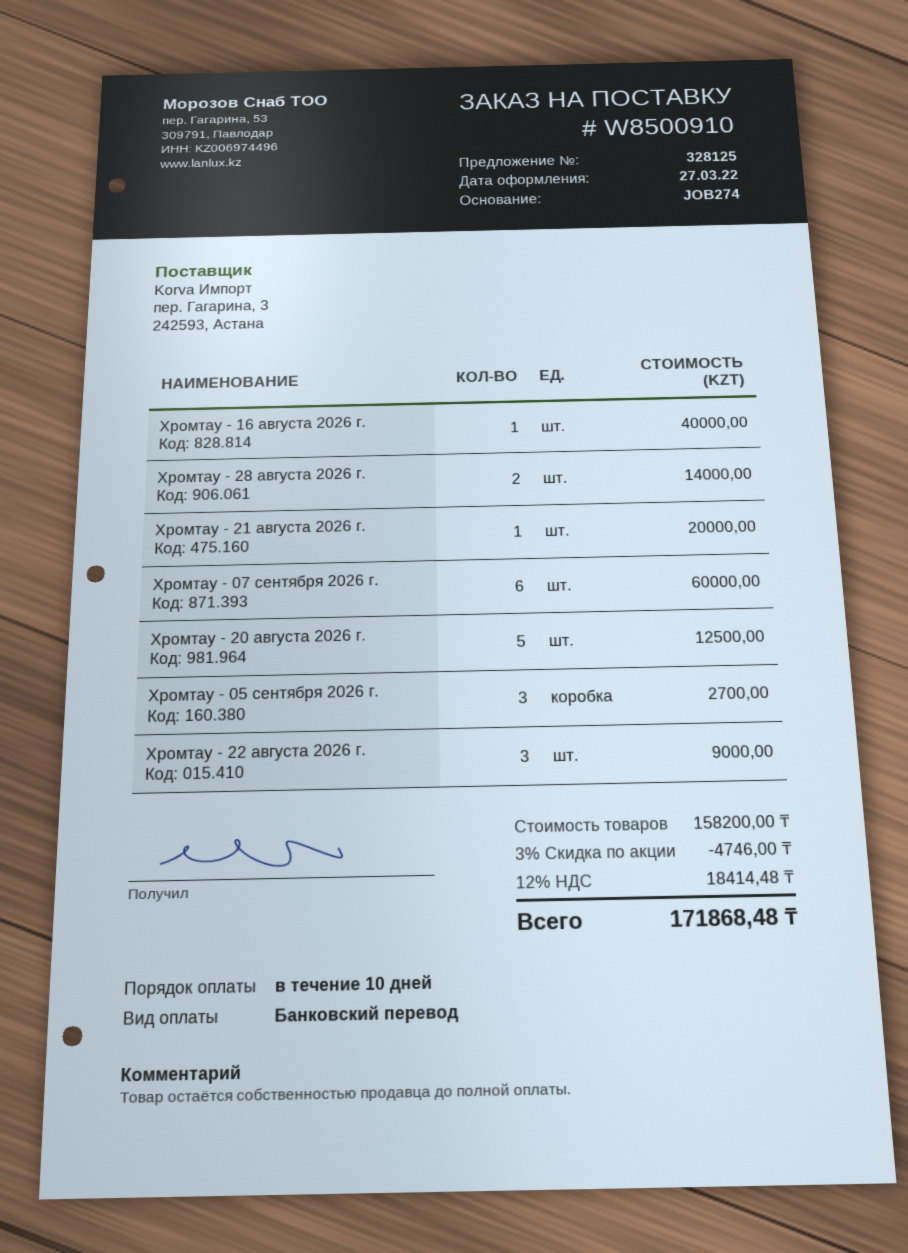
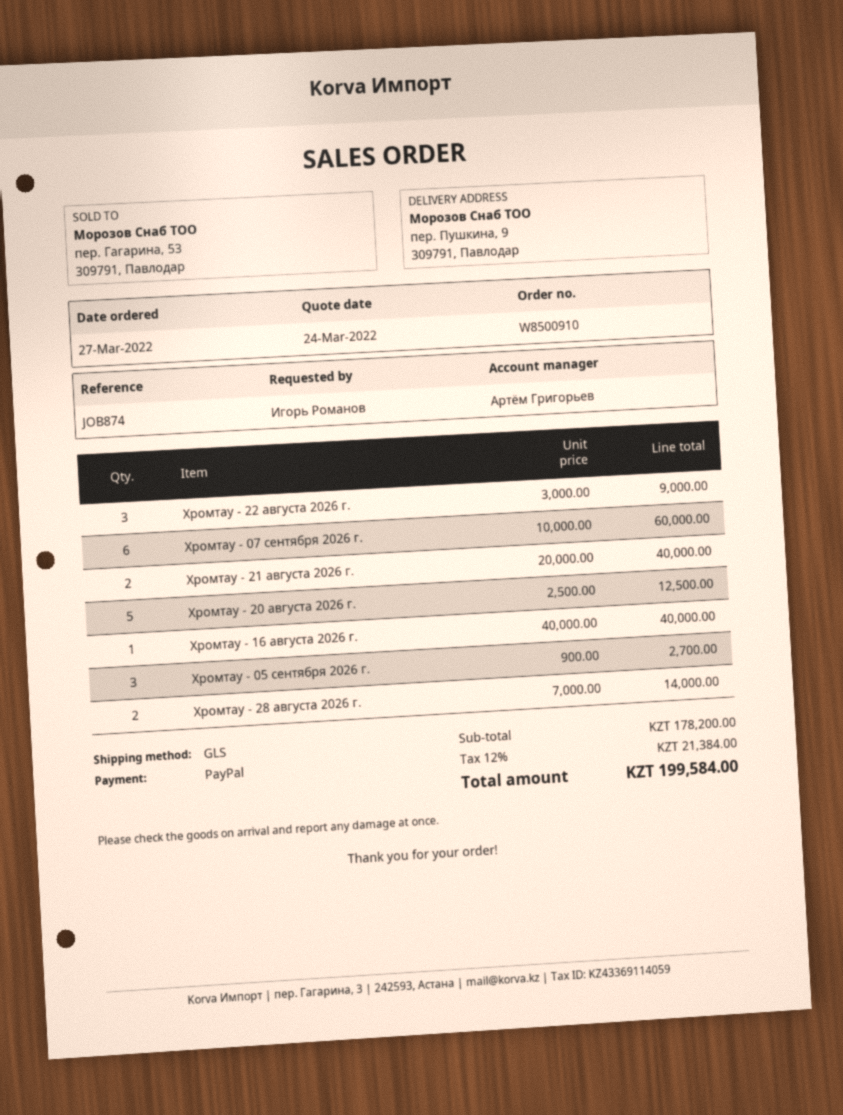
reference: JOB274 -> JOB874
payment method: bank transfer -> PayPal
Хромтау - 21 августа 2026 г.: 1 for 20000.00 -> 2 for 40000.00
subtotal: 158200.00 -> 178200.00
discount: 3% = 4746.00 -> none
tax: 12% = 18414.48 -> 12% = 21384.00
total: 171868.48 -> 199584.00

